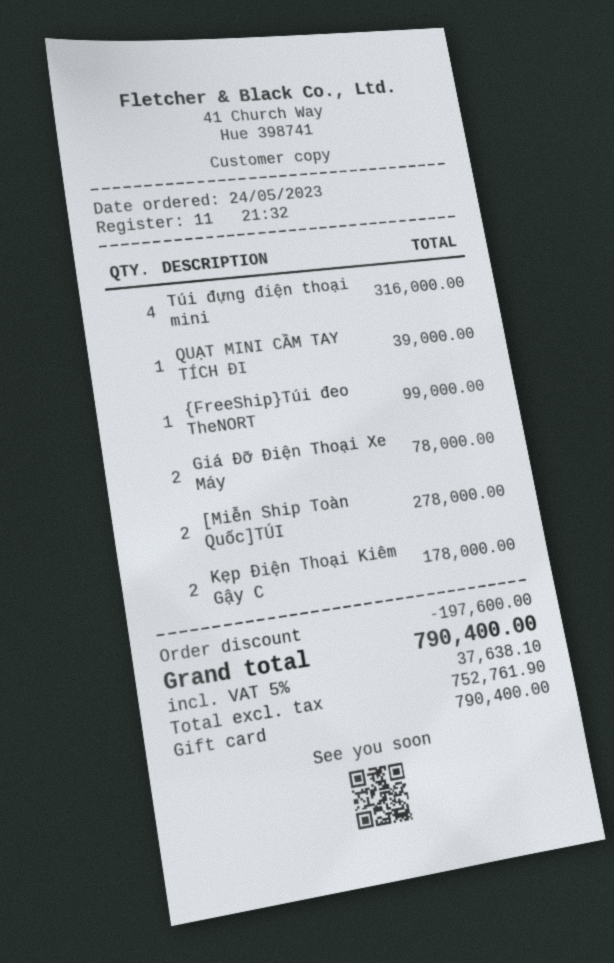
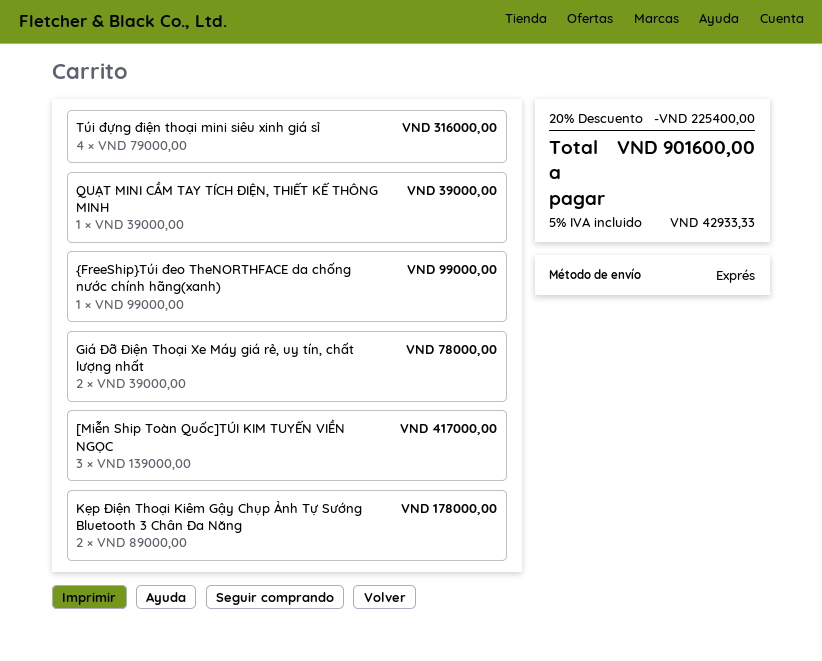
[Miễn Ship Toàn Quốc]TÚI: 2 for 278000.00 -> 3 for 417000.00
discount: 197600.00 -> 225400.00
tax: 5% = 37638.10 -> 5% = 42933.33
total: 790400.00 -> 901600.00

